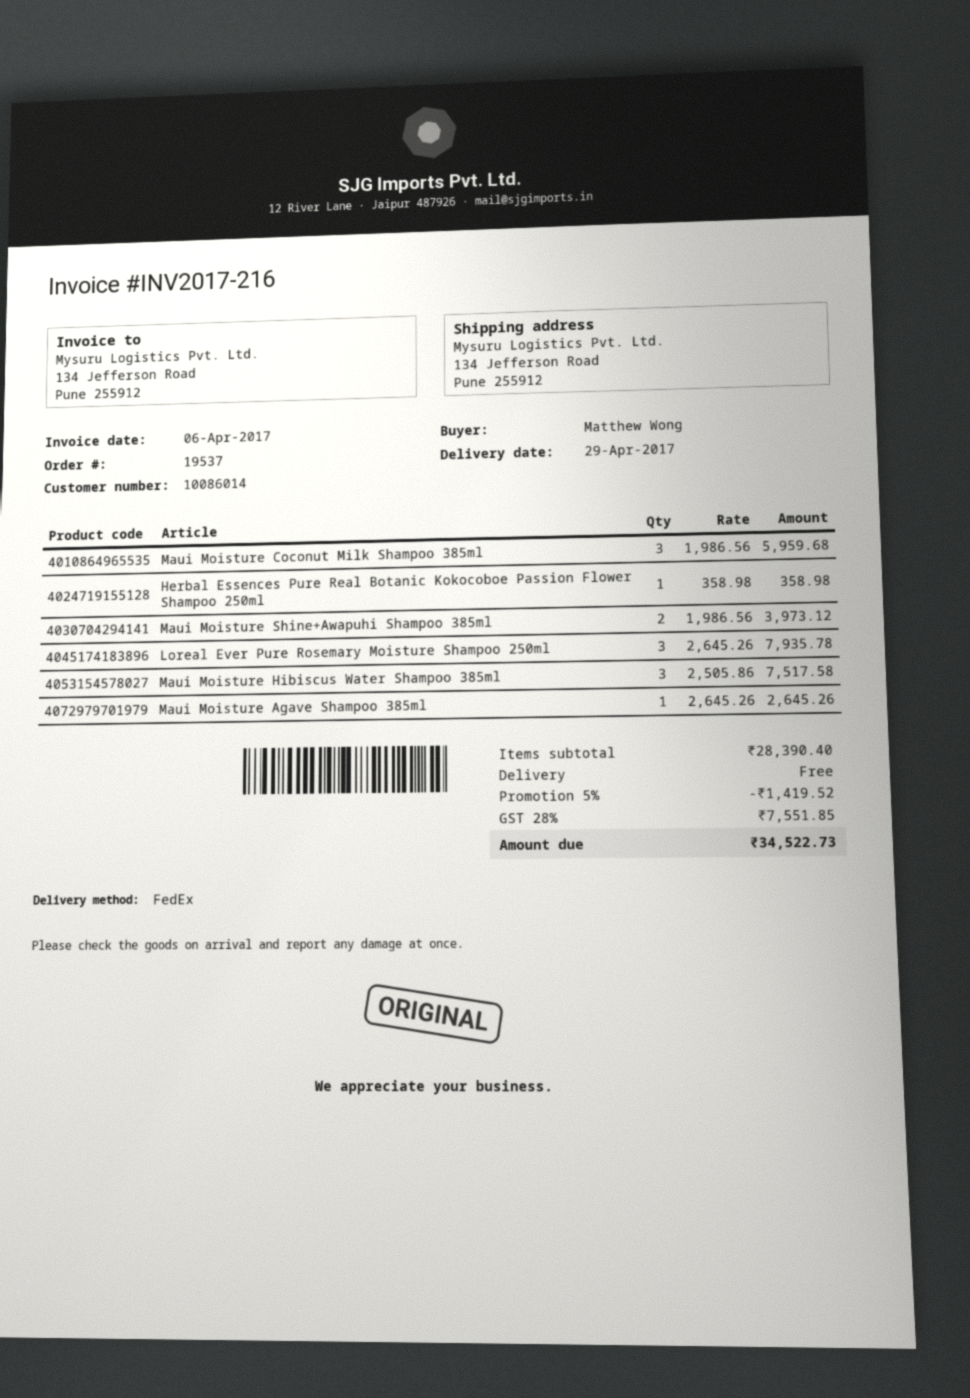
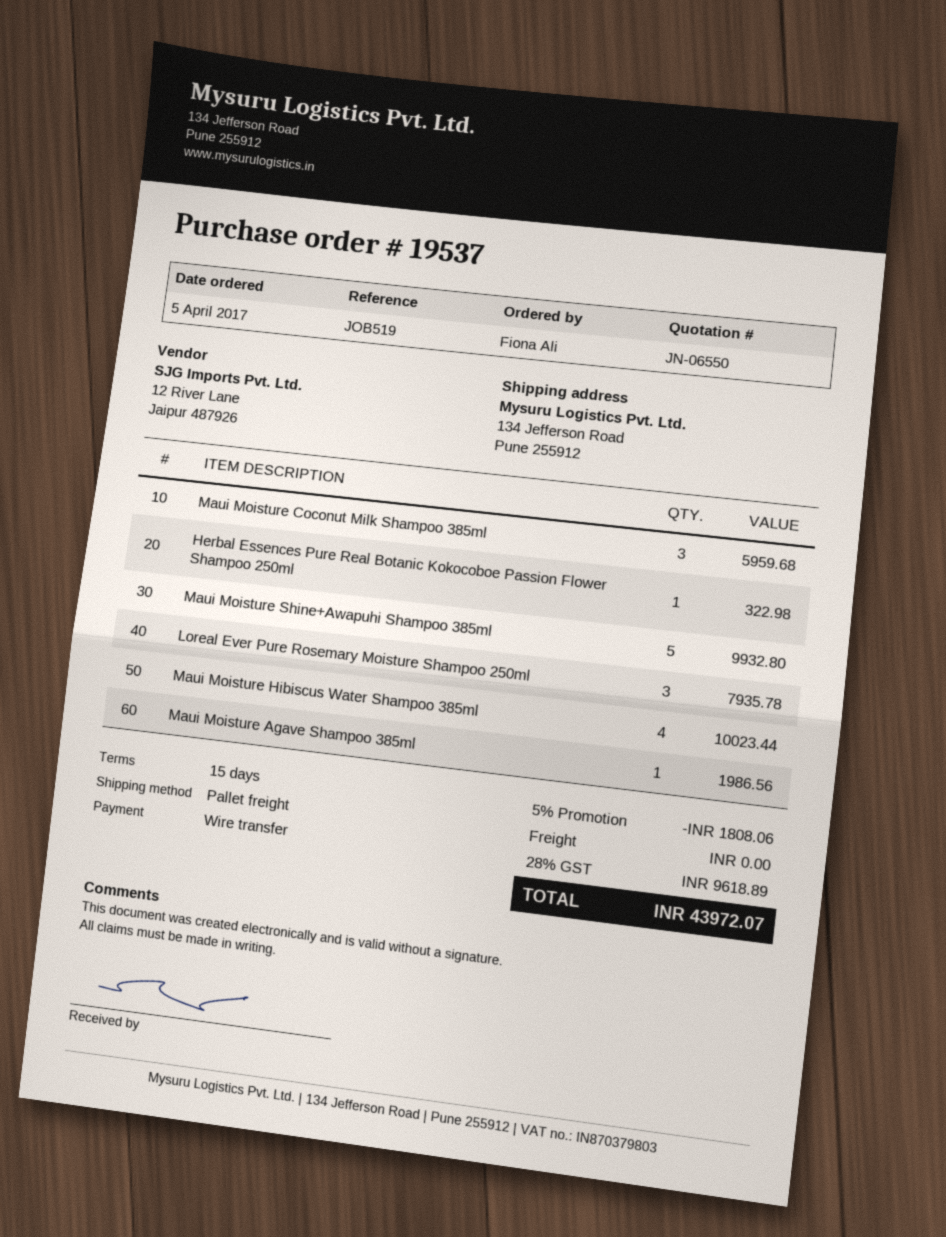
ordered by: Matthew Wong -> Fiona Ali
shipping method: FedEx -> pallet freight
Herbal Essences Pure Real Botanic Kokocoboe Passion Flower Shampoo 250ml: 1 for 358.98 -> 1 for 322.98
Maui Moisture Shine+Awapuhi Shampoo 385ml: 2 for 3973.12 -> 5 for 9932.80
Maui Moisture Hibiscus Water Shampoo 385ml: 3 for 7517.58 -> 4 for 10023.44
Maui Moisture Agave Shampoo 385ml: 1 for 2645.26 -> 1 for 1986.56
discount: 5% = 1419.52 -> 5% = 1808.06
tax: 28% = 7551.85 -> 28% = 9618.89
total: 34522.73 -> 43972.07

